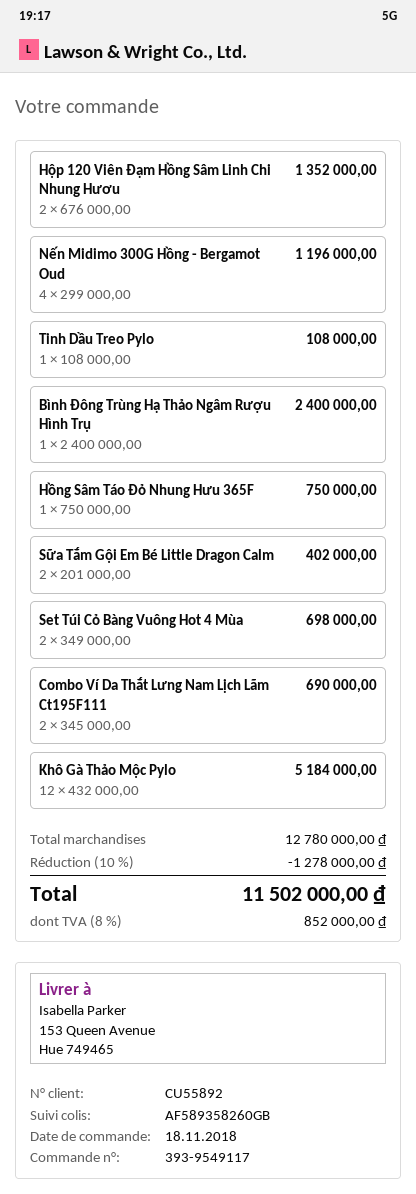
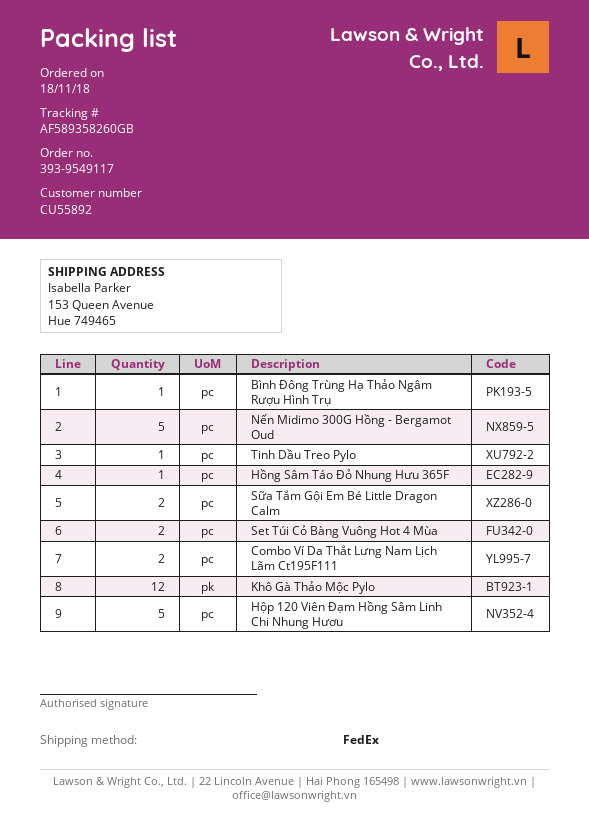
Hộp 120 Viên Đạm Hồng Sâm Linh Chi Nhung Hươu: 2 -> 5
Nến Midimo 300G Hồng - Bergamot Oud: 4 -> 5

